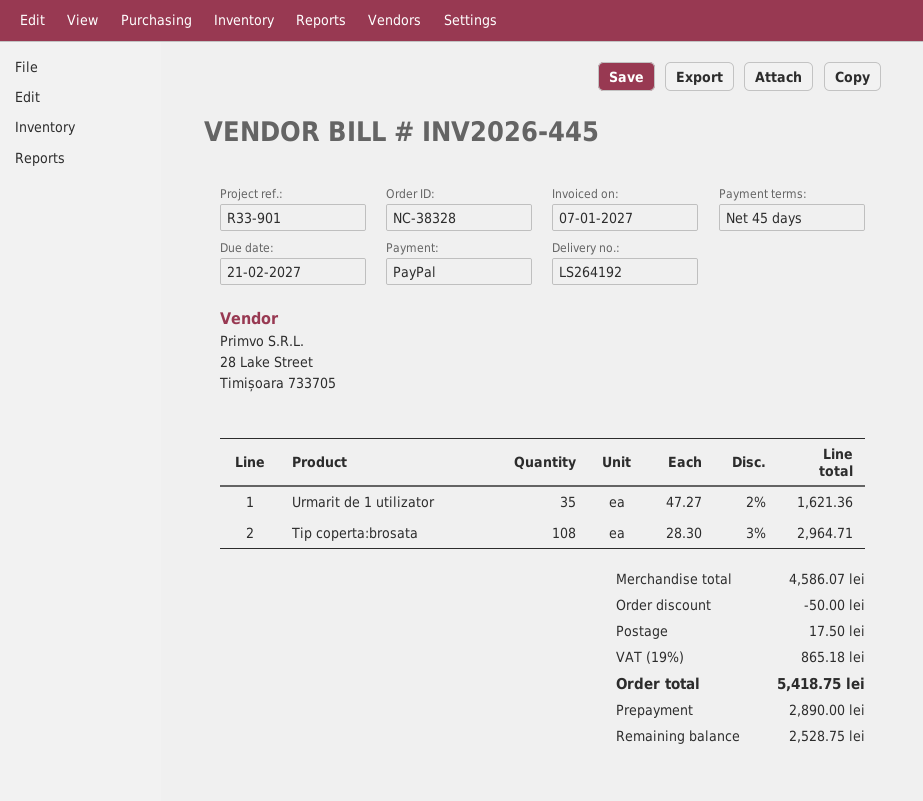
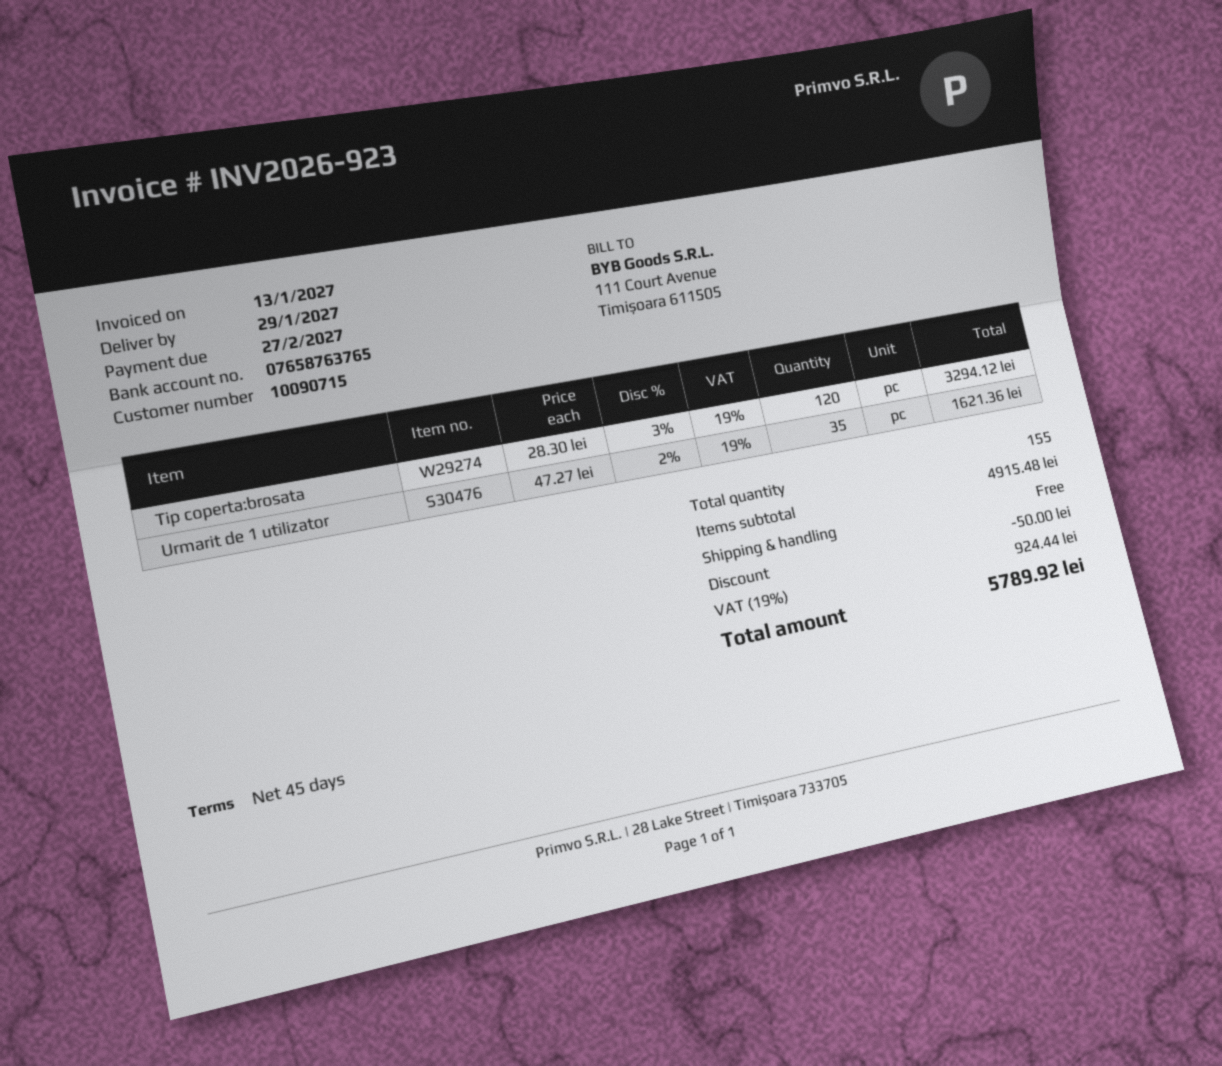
invoice number: INV2026-445 -> INV2026-923
invoice date: 2027-01-07 -> 2027-01-13
due date: 2027-02-21 -> 2027-02-27
Tip coperta:brosata: 108 x 28.30 - 3% = 2964.71 -> 120 x 28.30 - 3% = 3294.12
subtotal: 4586.07 -> 4915.48
shipping: 17.50 -> 0.00
tax: 19% = 865.18 -> 19% = 924.44
total: 5418.75 -> 5789.92

